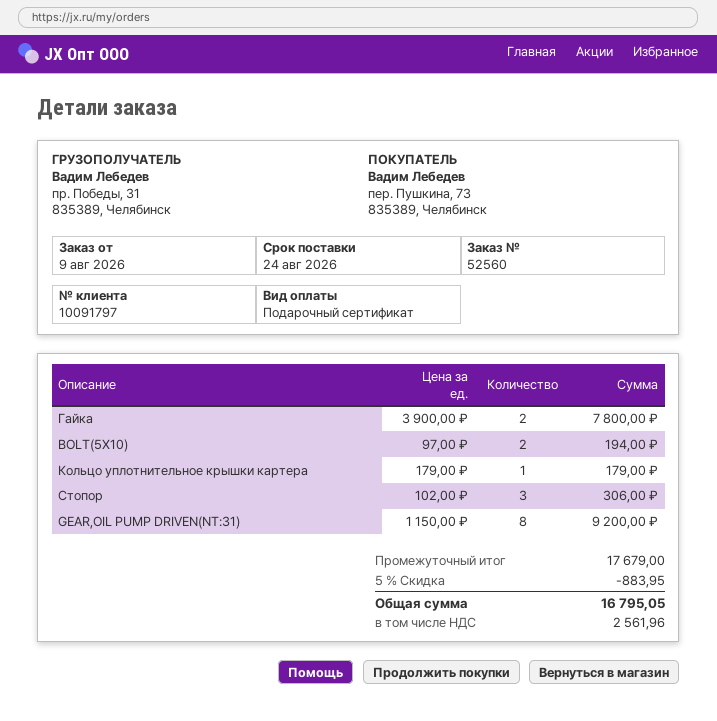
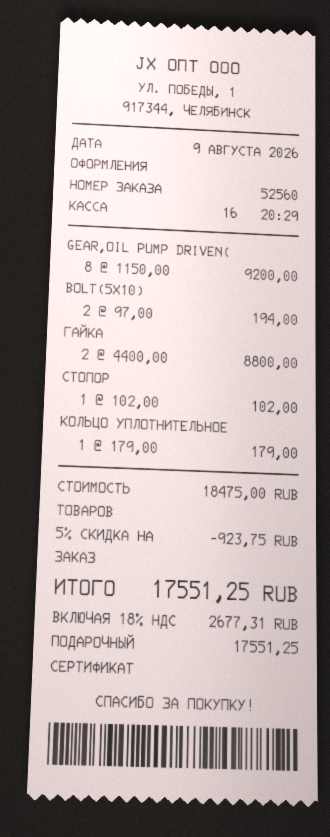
Гайка: 2 x 3900.00 = 7800.00 -> 2 x 4400.00 = 8800.00
Стопор: 3 x 102.00 = 306.00 -> 1 x 102.00 = 102.00
subtotal: 17679.00 -> 18475.00
discount: 5% = 883.95 -> 5% = 923.75
tax: 2561.96 -> 2677.31
total: 16795.05 -> 17551.25

